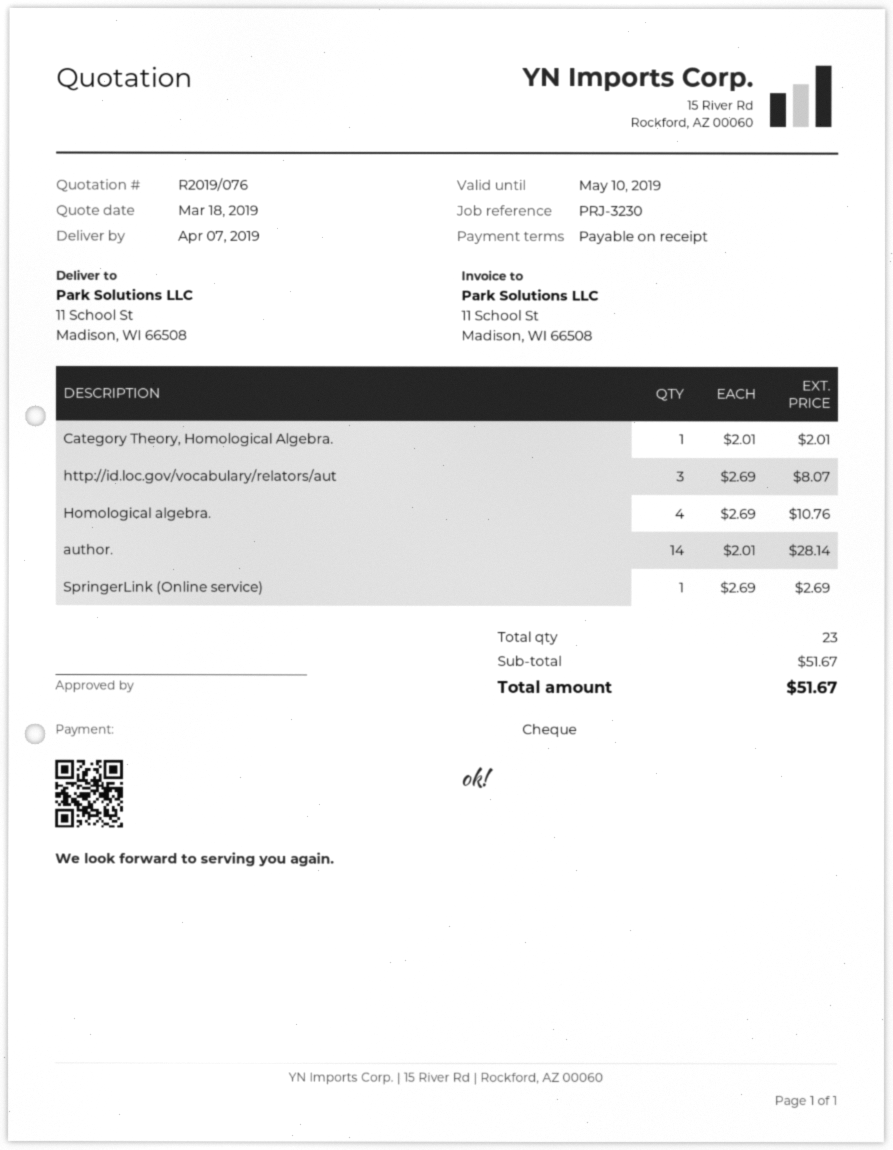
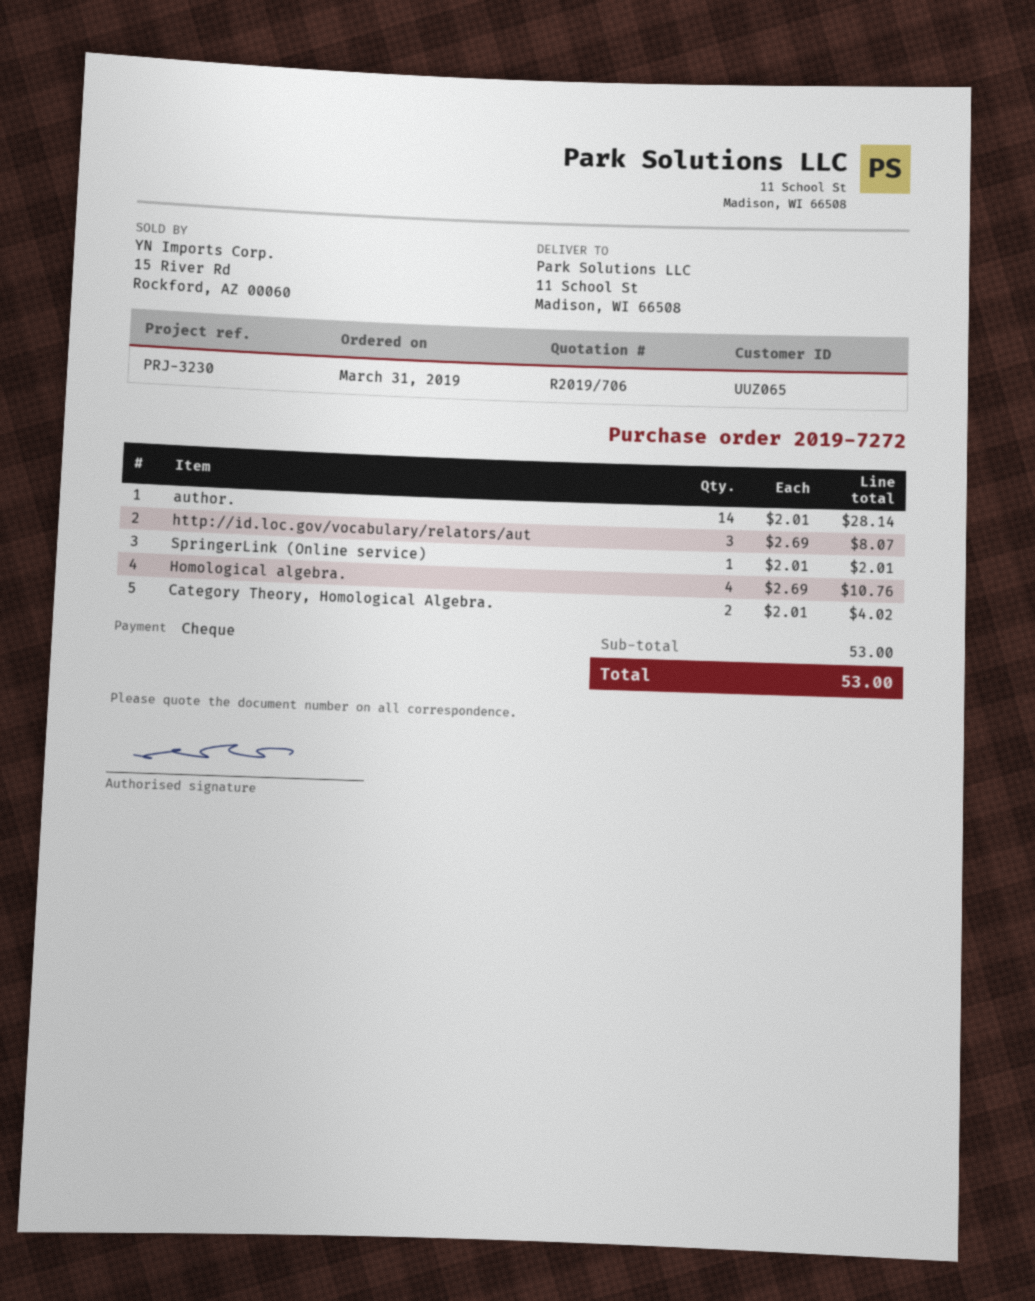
quote number: R2019/076 -> R2019/706
Category Theory, Homological Algebra.: 1 x 2.01 = 2.01 -> 2 x 2.01 = 4.02
SpringerLink (Online service): 1 x 2.69 = 2.69 -> 1 x 2.01 = 2.01
subtotal: 51.67 -> 53.00
total: 51.67 -> 53.00

